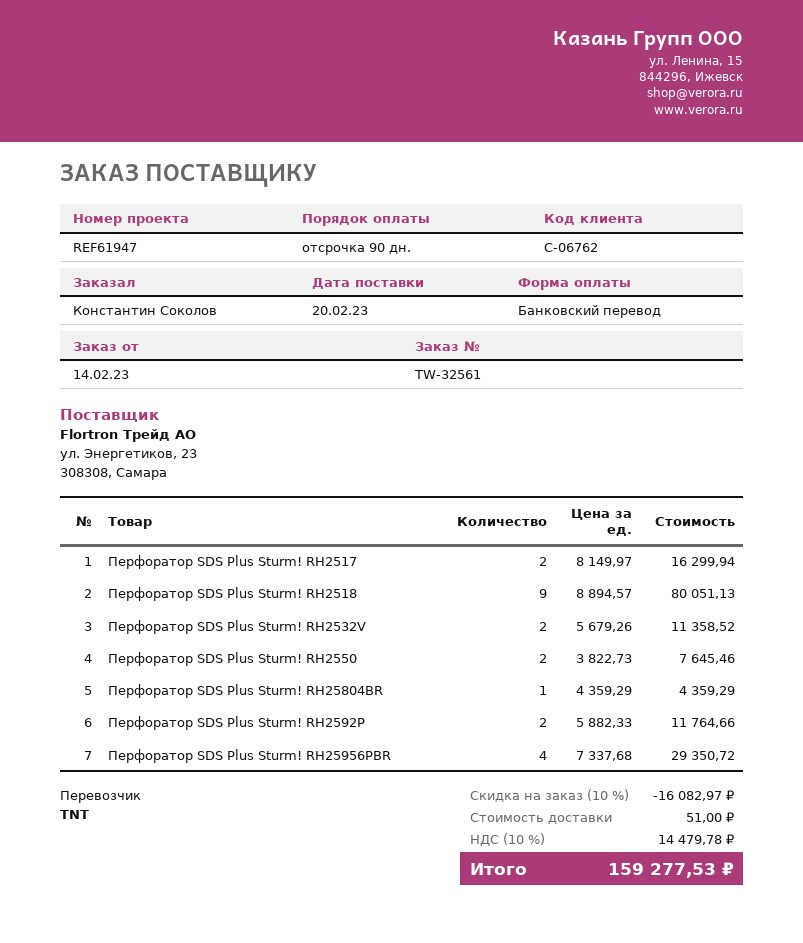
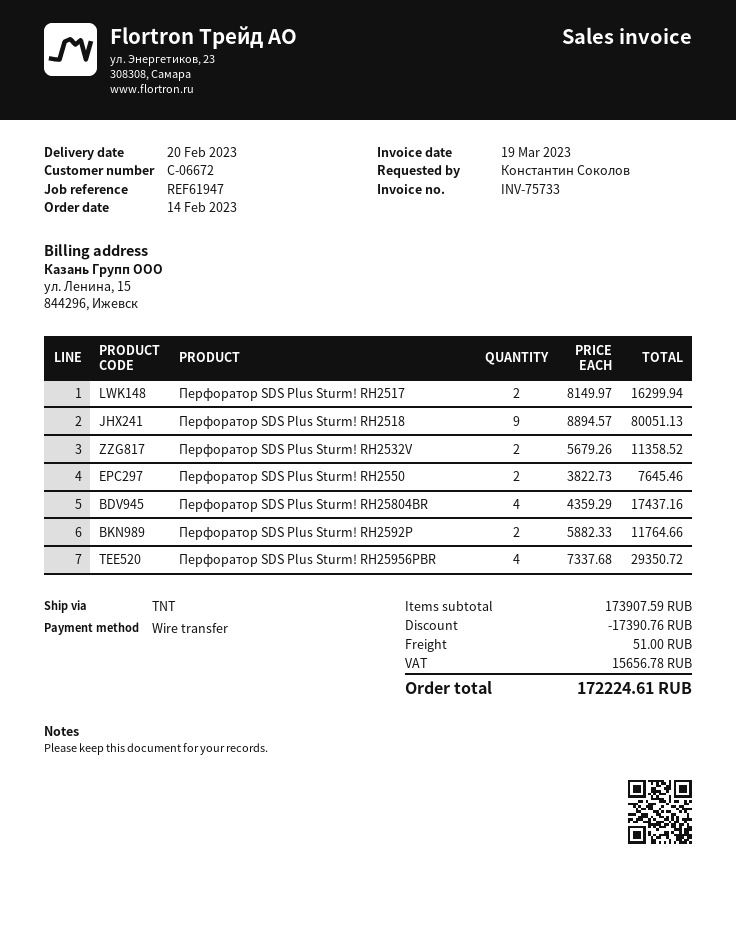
customer number: C-06762 -> C-06672
Перфоратор SDS Plus Sturm! RH25804BR: 1 x 4359.29 = 4359.29 -> 4 x 4359.29 = 17437.16
discount: 16082.97 -> 17390.76
tax: 14479.78 -> 15656.78
total: 159277.53 -> 172224.61

